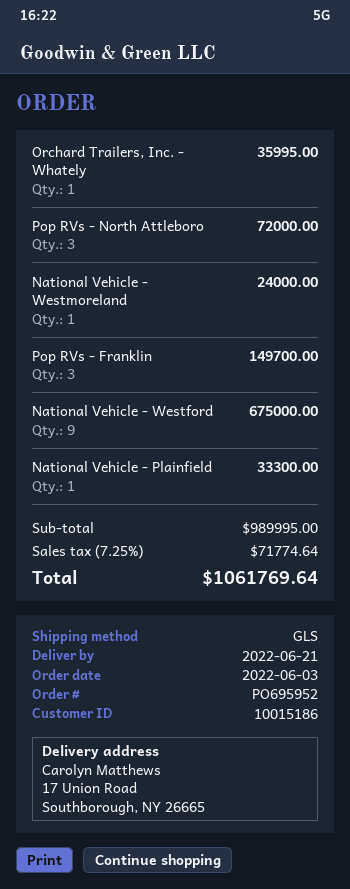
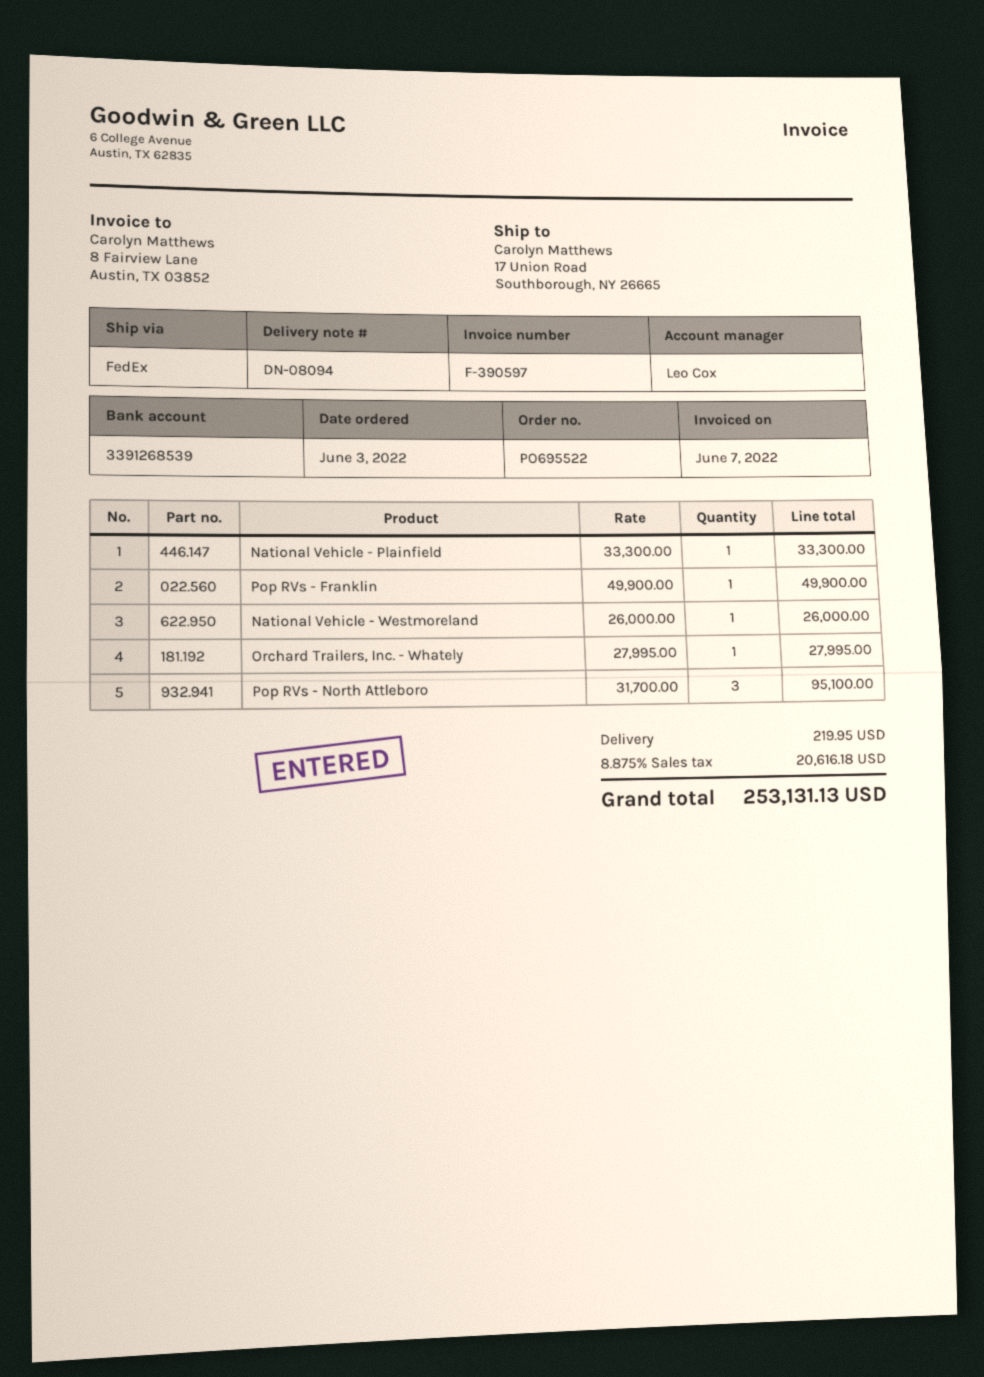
order number: PO695952 -> PO695522
shipping method: GLS -> FedEx
Orchard Trailers, Inc. - Whately: 1 for 35995.00 -> 1 for 27995.00
Pop RVs - North Attleboro: 3 for 72000.00 -> 3 for 95100.00
National Vehicle - Westmoreland: 1 for 24000.00 -> 1 for 26000.00
Pop RVs - Franklin: 3 for 149700.00 -> 1 for 49900.00
National Vehicle - Westford: 9 for 675000.00 -> none
shipping: none -> 219.95
tax: 7.25% = 71774.64 -> 8.875% = 20616.18
total: 1061769.64 -> 253131.13

